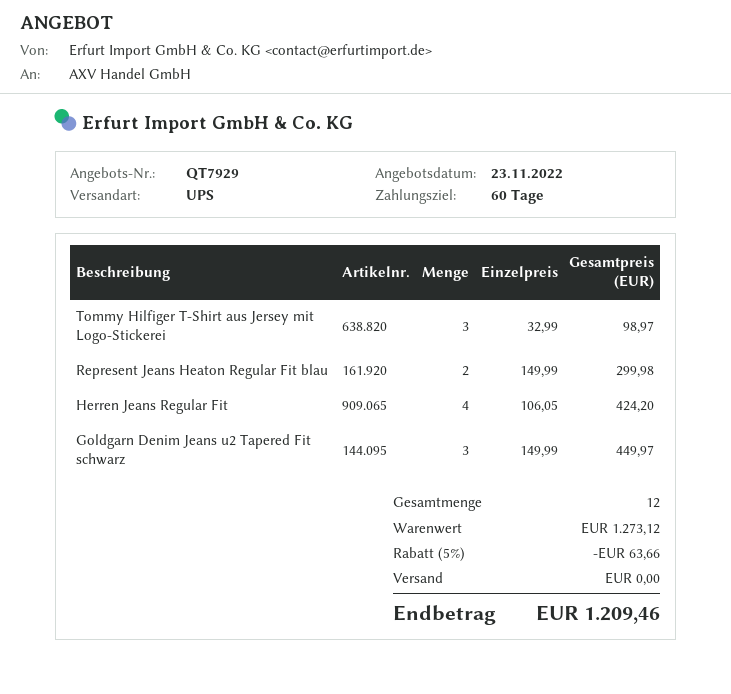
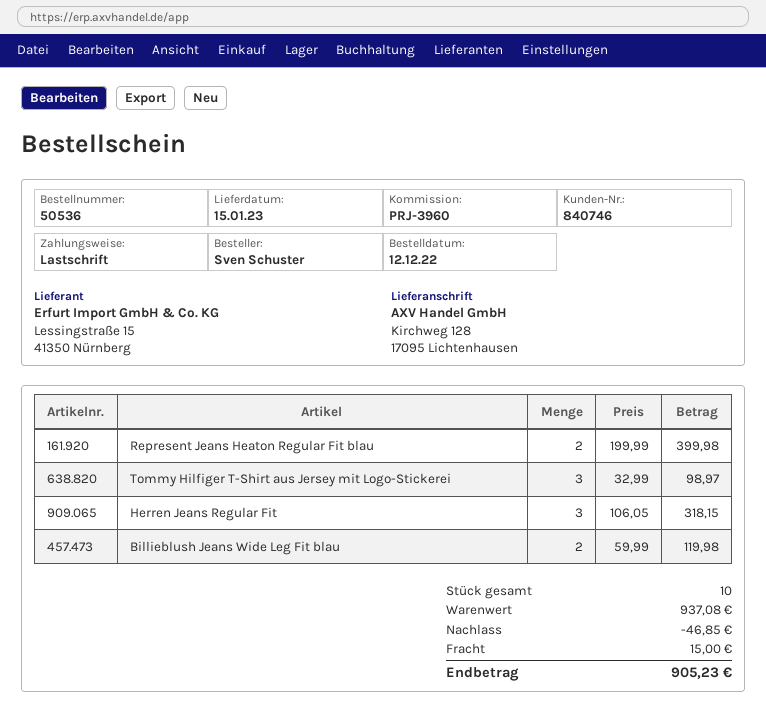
Represent Jeans Heaton Regular Fit blau: 2 x 149.99 = 299.98 -> 2 x 199.99 = 399.98
Herren Jeans Regular Fit: 4 x 106.05 = 424.20 -> 3 x 106.05 = 318.15
Goldgarn Denim Jeans u2 Tapered Fit schwarz: 3 x 149.99 = 449.97 -> none
Billieblush Jeans Wide Leg Fit blau: none -> 2 x 59.99 = 119.98
total quantity: 12 -> 10
subtotal: 1273.12 -> 937.08
discount: 63.66 -> 46.85
shipping: 0.00 -> 15.00
total: 1209.46 -> 905.23

